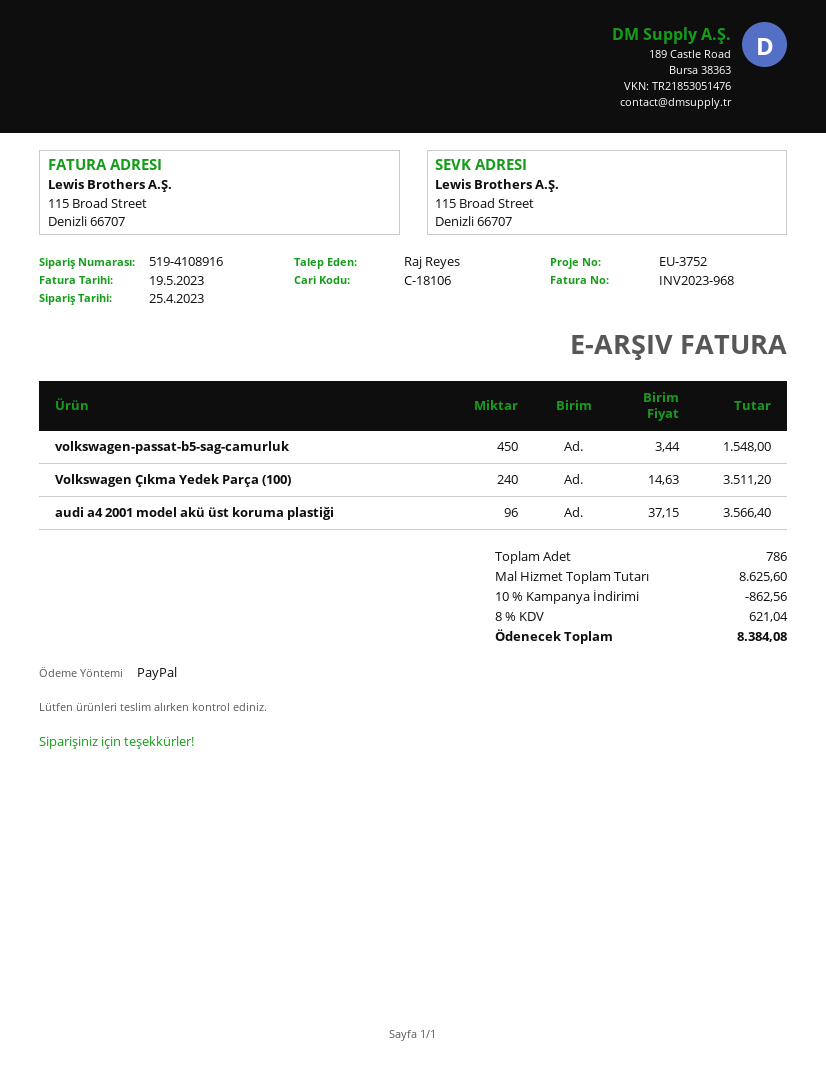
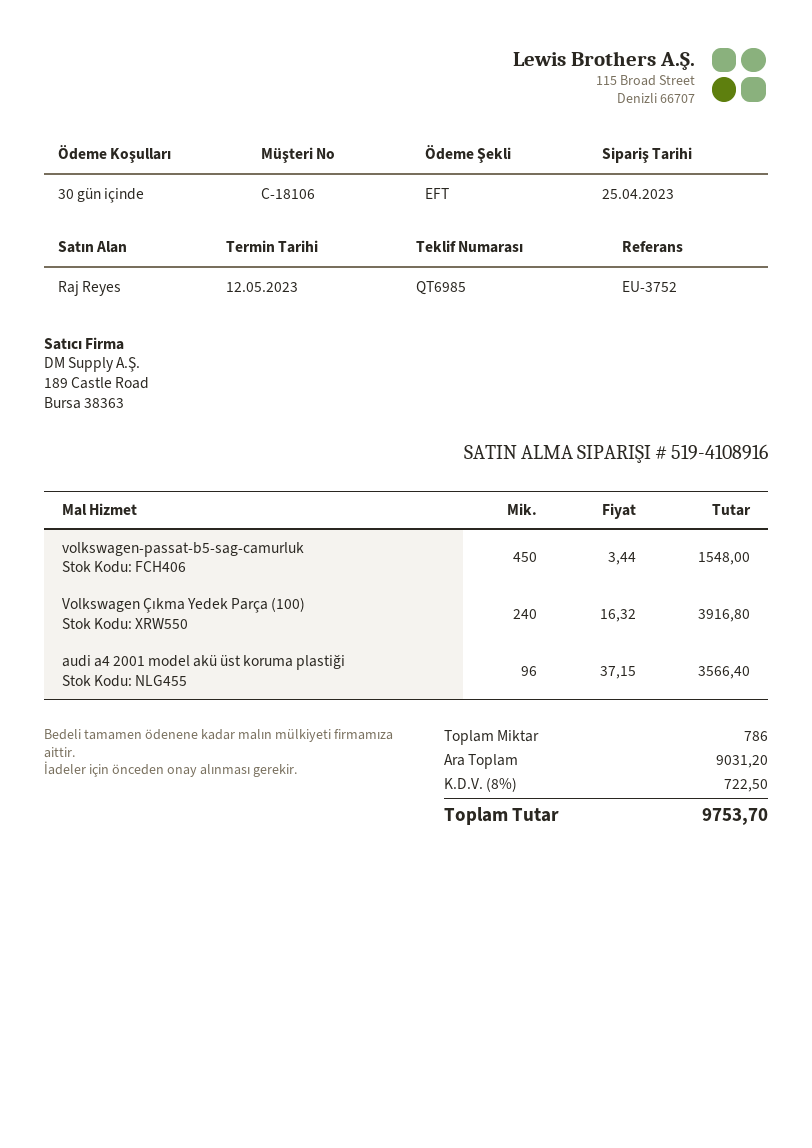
payment method: PayPal -> bank transfer
Volkswagen Çıkma Yedek Parça (100): 240 x 14.63 = 3511.20 -> 240 x 16.32 = 3916.80
subtotal: 8625.60 -> 9031.20
discount: 10% = 862.56 -> none
tax: 8% = 621.04 -> 8% = 722.50
total: 8384.08 -> 9753.70

